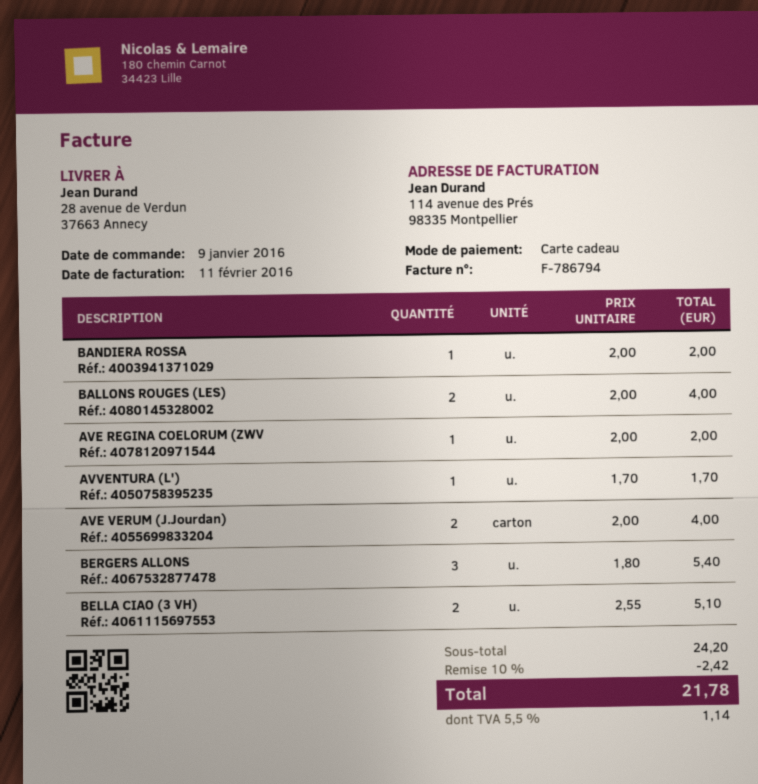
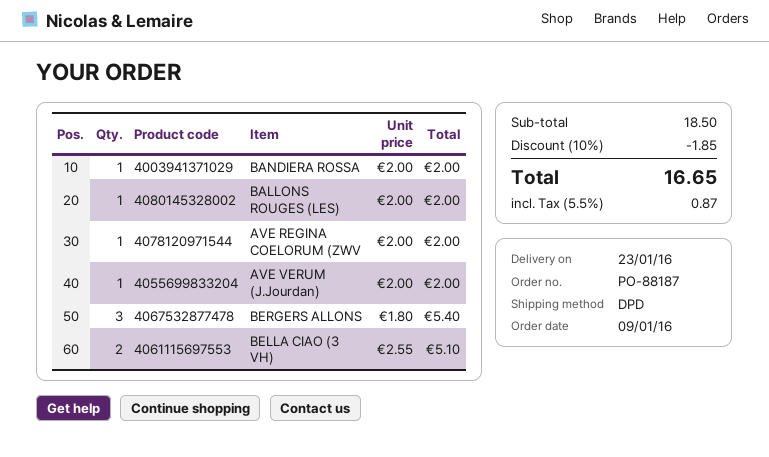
BALLONS ROUGES (LES): 2 x 2.00 = 4.00 -> 1 x 2.00 = 2.00
AVVENTURA (L'): 1 x 1.70 = 1.70 -> none
AVE VERUM (J.Jourdan): 2 x 2.00 = 4.00 -> 1 x 2.00 = 2.00
subtotal: 24.20 -> 18.50
discount: 10% = 2.42 -> 10% = 1.85
tax: 5.5% = 1.14 -> 5.5% = 0.87
total: 21.78 -> 16.65

